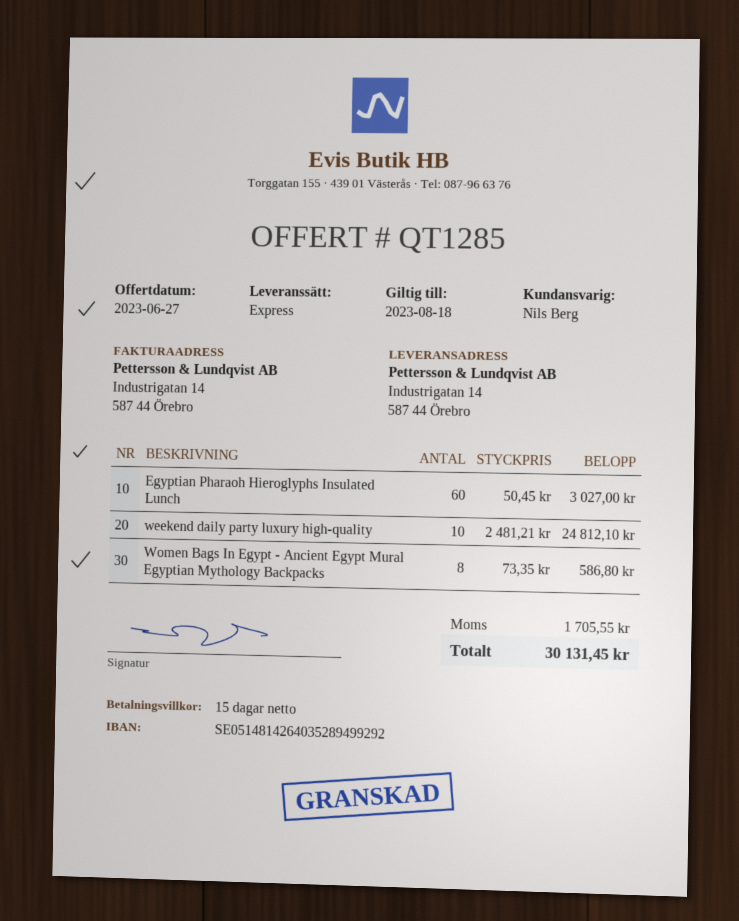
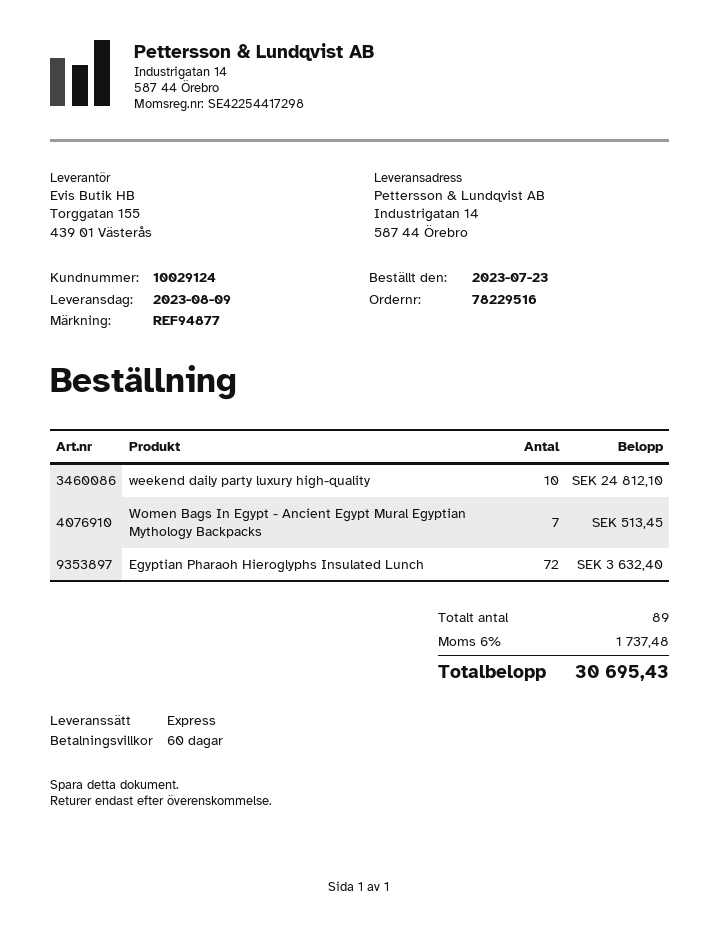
payment terms: 15 days -> 60 days
Egyptian Pharaoh Hieroglyphs Insulated Lunch: 60 for 3027.00 -> 72 for 3632.40
Women Bags In Egypt - Ancient Egypt Mural Egyptian Mythology Backpacks: 8 for 586.80 -> 7 for 513.45
tax: 1705.55 -> 1737.48
total: 30131.45 -> 30695.43

